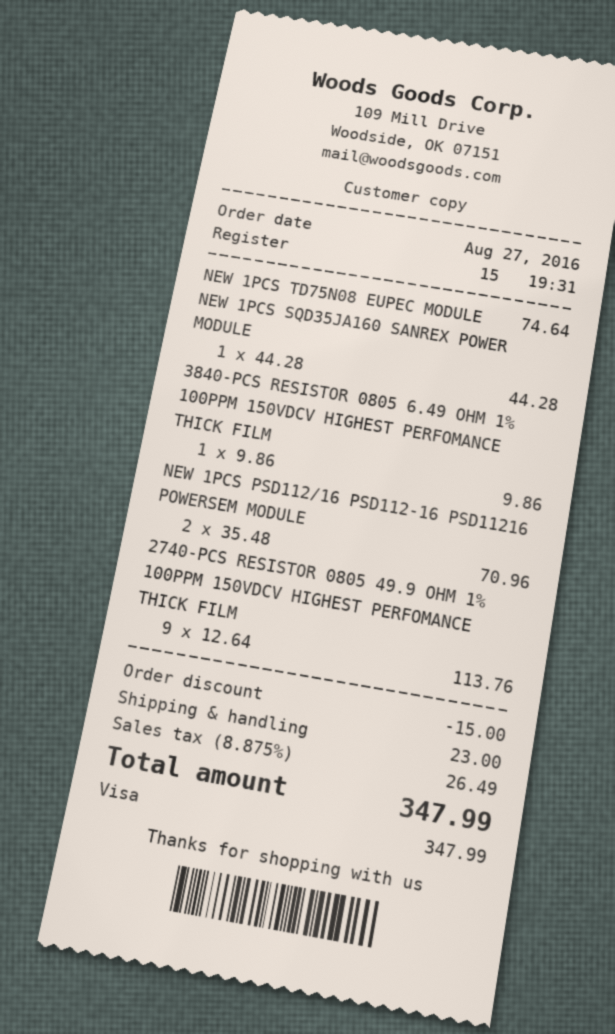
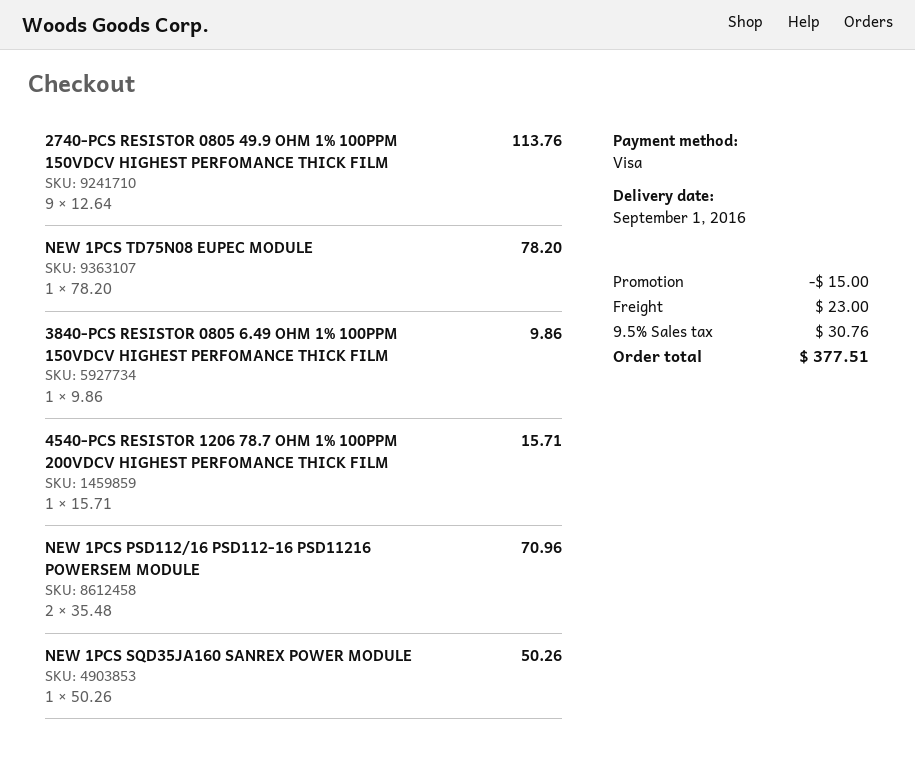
NEW 1PCS TD75N08 EUPEC MODULE: 1 x 74.64 = 74.64 -> 1 x 78.20 = 78.20
NEW 1PCS SQD35JA160 SANREX POWER MODULE: 1 x 44.28 = 44.28 -> 1 x 50.26 = 50.26
4540-PCS RESISTOR 1206 78.7 OHM 1% 100PPM 200VDCV HIGHEST PERFOMANCE THICK FILM: none -> 1 x 15.71 = 15.71
tax: 8.875% = 26.49 -> 9.5% = 30.76
total: 347.99 -> 377.51

